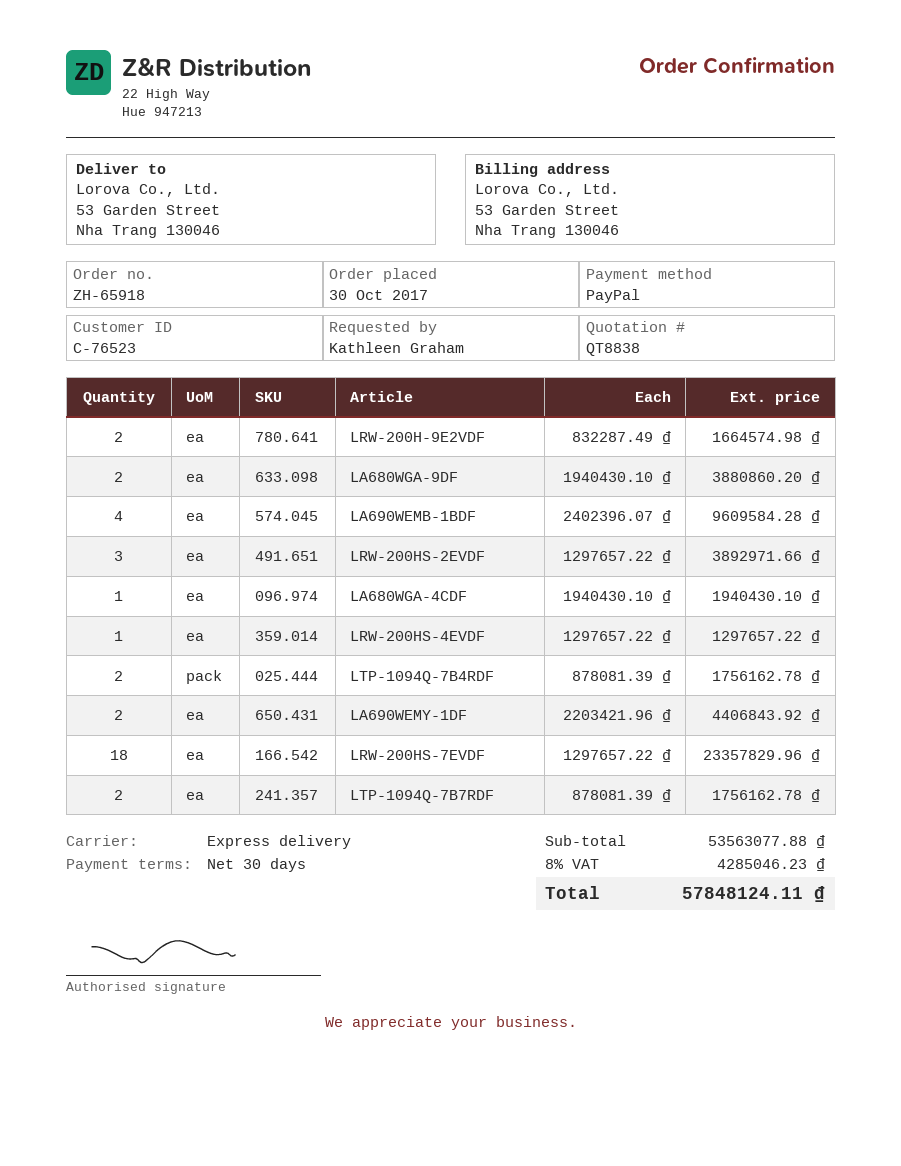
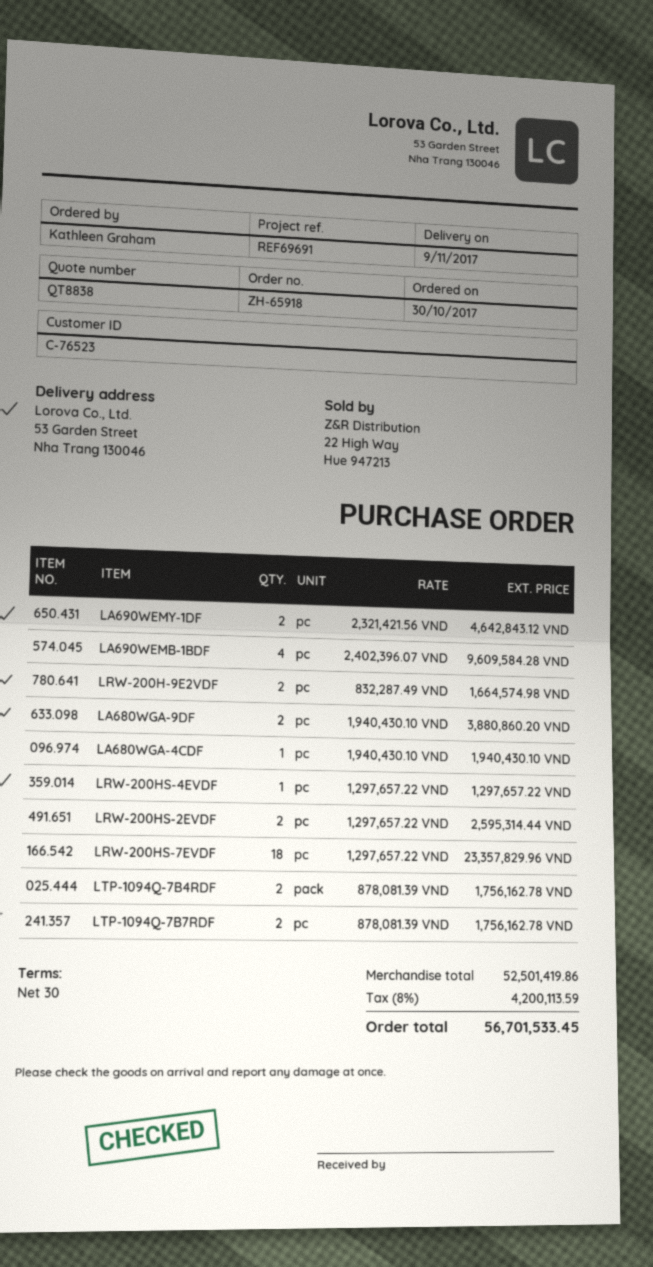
LRW-200HS-2EVDF: 3 x 1297657.22 = 3892971.66 -> 2 x 1297657.22 = 2595314.44
LA690WEMY-1DF: 2 x 2203421.96 = 4406843.92 -> 2 x 2321421.56 = 4642843.12
subtotal: 53563077.88 -> 52501419.86
tax: 8% = 4285046.23 -> 8% = 4200113.59
total: 57848124.11 -> 56701533.45

